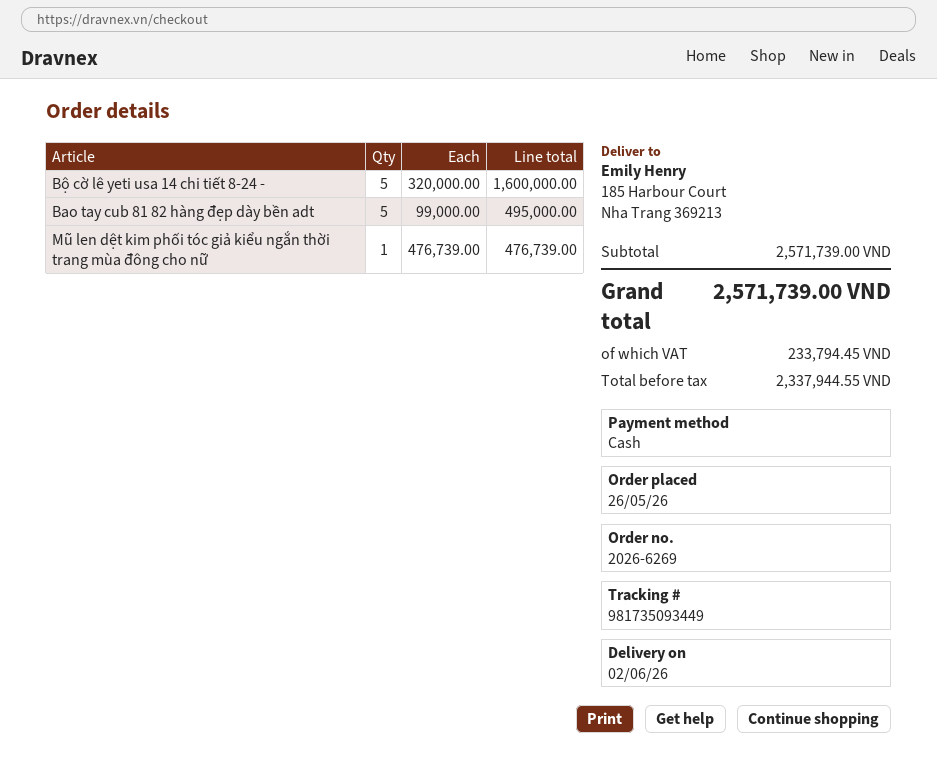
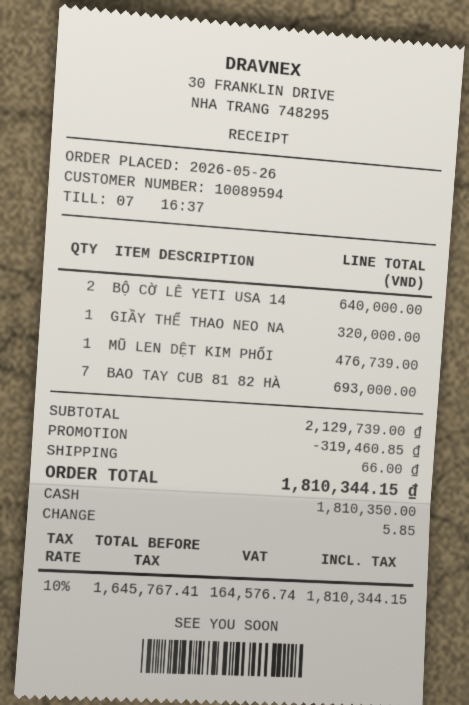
Bộ cờ lê yeti usa 14 chi tiết 8-24 -: 5 for 1600000.00 -> 2 for 640000.00
Bao tay cub 81 82 hàng đẹp dày bền adt: 5 for 495000.00 -> 7 for 693000.00
GIẦY THỂ THAO NEO NA: none -> 1 for 320000.00
subtotal: 2571739.00 -> 2129739.00
discount: none -> 319460.85
shipping: none -> 66.00
net: 2337944.55 -> 1645767.41
tax: 233794.45 -> 164576.74
total: 2571739.00 -> 1810344.15

